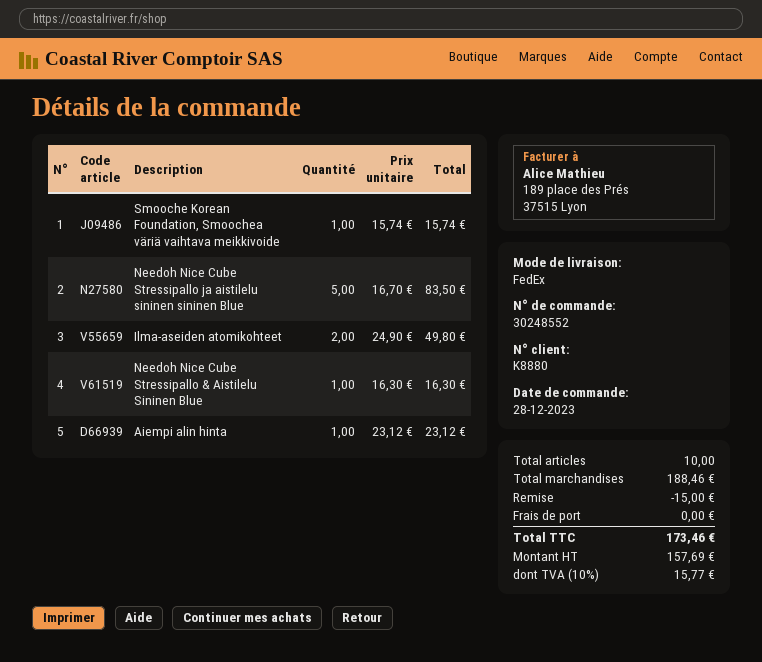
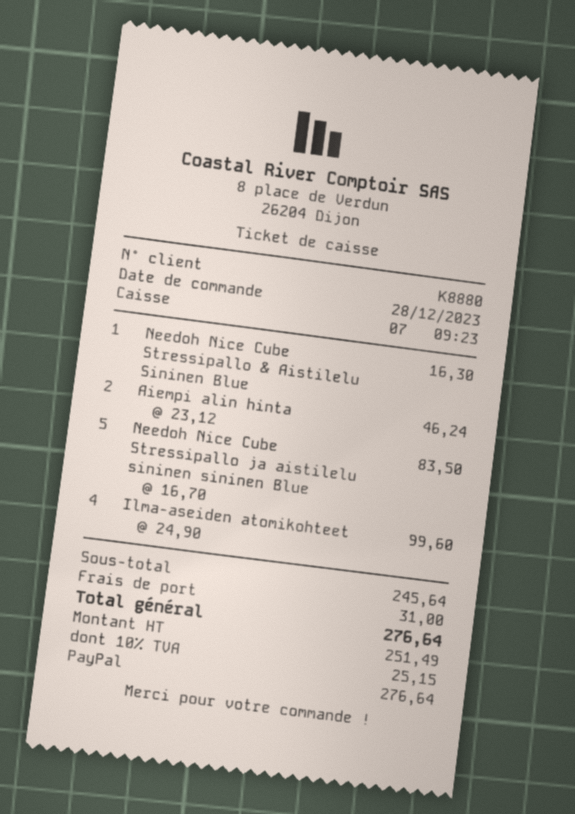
Smooche Korean Foundation, Smoochea väriä vaihtava meikkivoide: 1 x 15.74 = 15.74 -> none
Ilma-aseiden atomikohteet: 2 x 24.90 = 49.80 -> 4 x 24.90 = 99.60
Aiempi alin hinta: 1 x 23.12 = 23.12 -> 2 x 23.12 = 46.24
subtotal: 188.46 -> 245.64
discount: 15.00 -> none
shipping: 0.00 -> 31.00
net: 157.69 -> 251.49
tax: 10% = 15.77 -> 10% = 25.15
total: 173.46 -> 276.64

